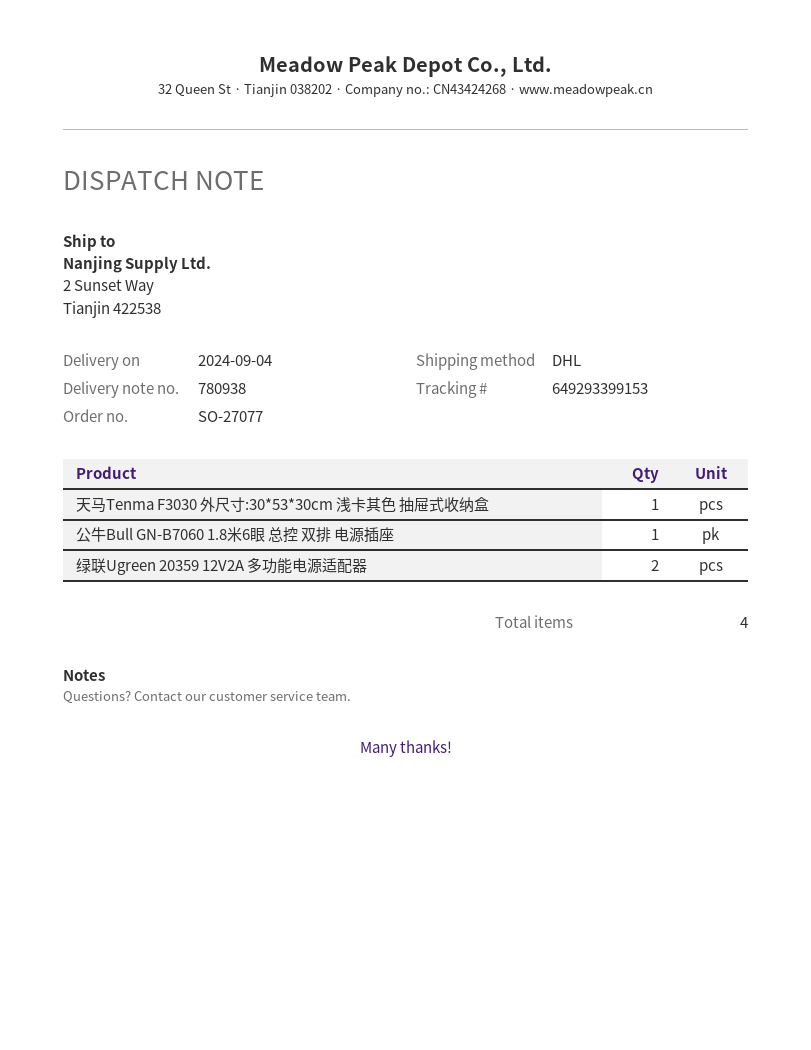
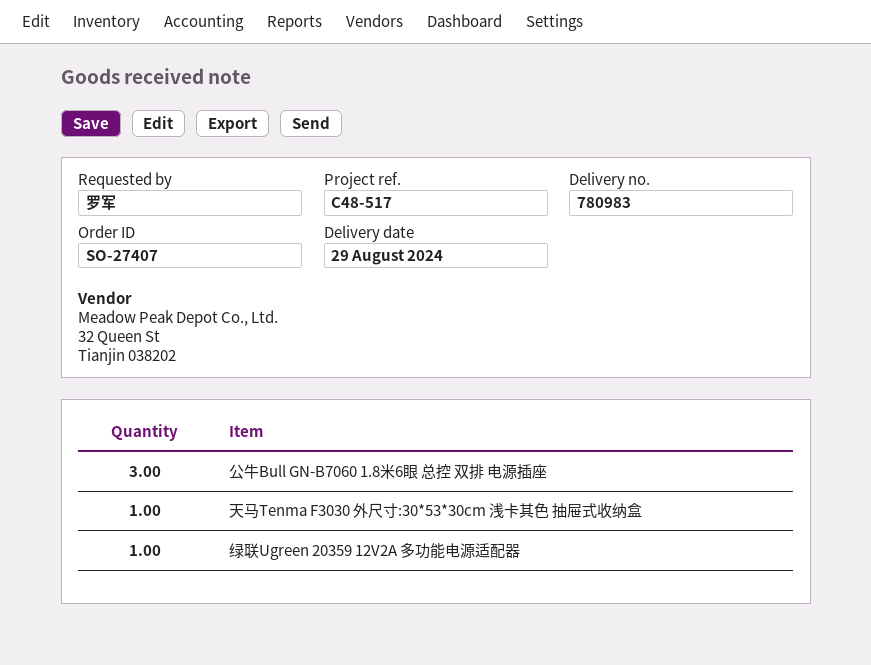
order number: SO-27077 -> SO-27407
delivery note number: 780938 -> 780983
delivery date: 2024-09-04 -> 2024-08-29
公牛Bull GN-B7060 1.8米6眼 总控 双排 电源插座: 1 -> 3
绿联Ugreen 20359 12V2A 多功能电源适配器: 2 -> 1

